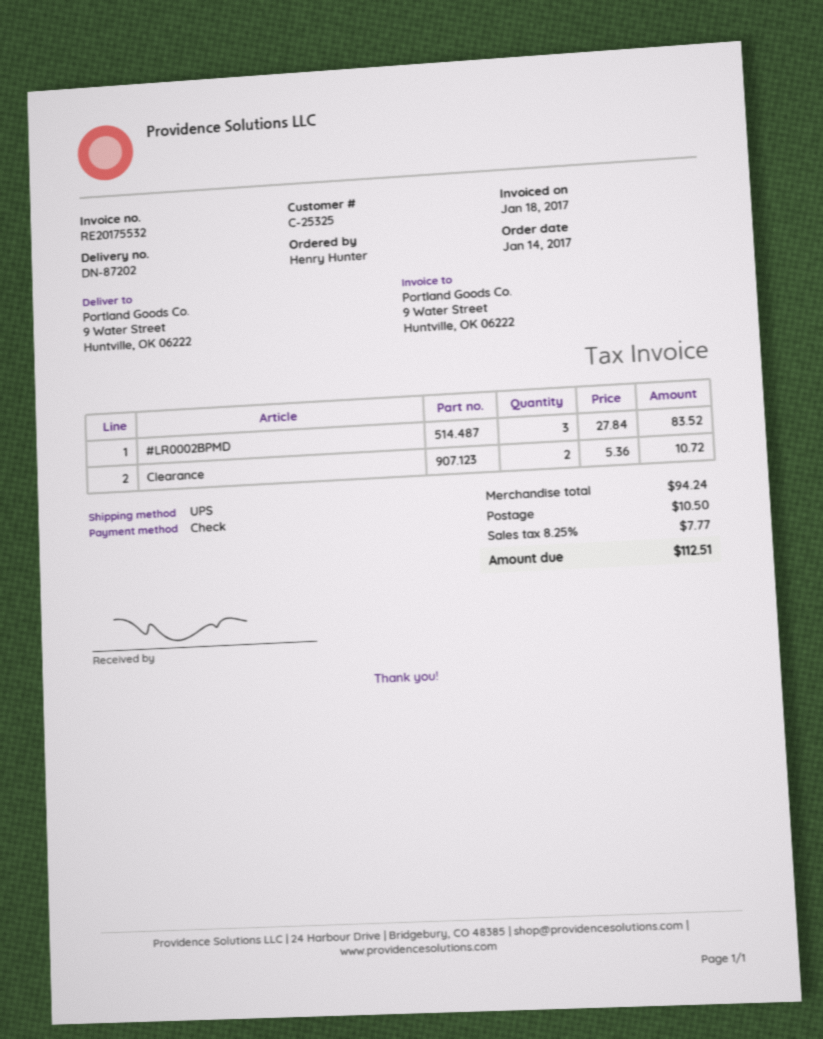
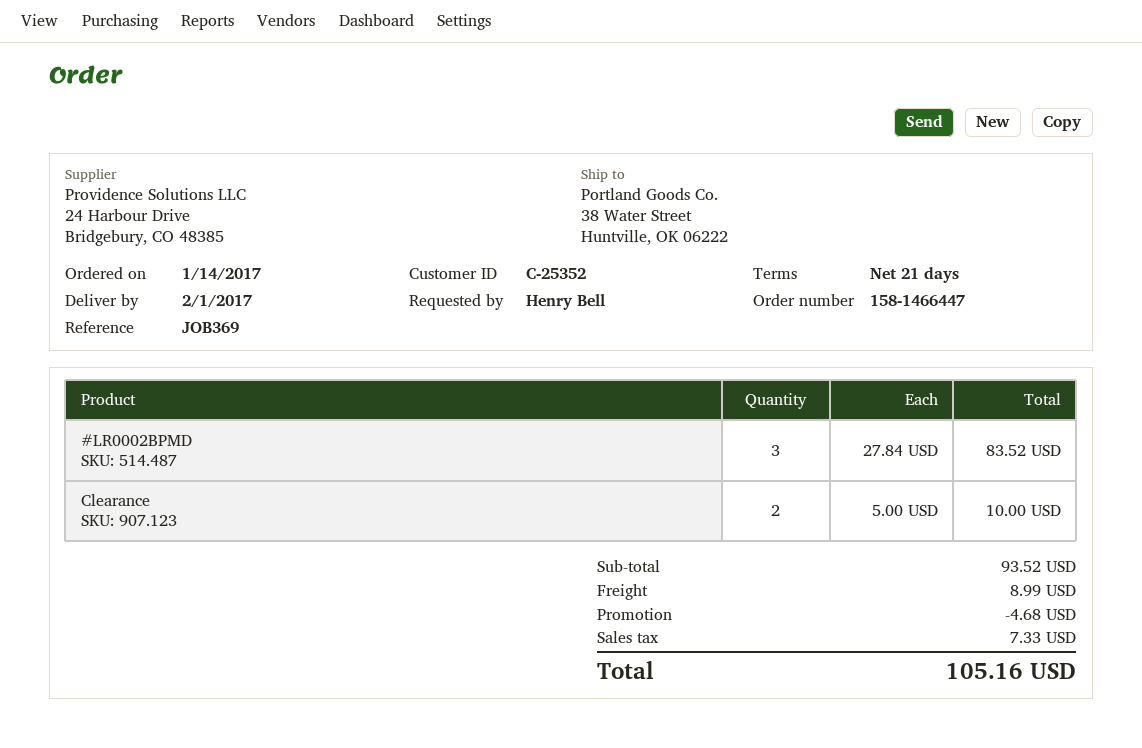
customer number: C-25325 -> C-25352
ordered by: Henry Hunter -> Henry Bell
ship to: 9 Water Street, Huntville, OK 06222 -> 38 Water Street, Huntville, OK 06222
Clearance: 2 x 5.36 = 10.72 -> 2 x 5.00 = 10.00
subtotal: 94.24 -> 93.52
discount: none -> 4.68
shipping: 10.50 -> 8.99
tax: 7.77 -> 7.33
total: 112.51 -> 105.16

